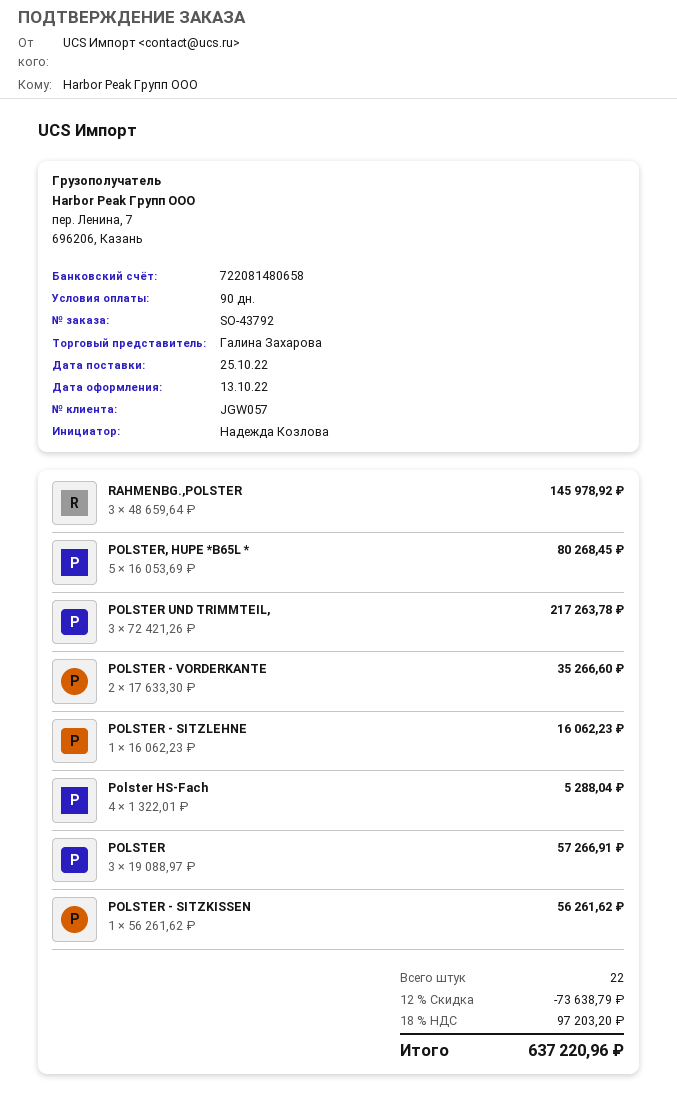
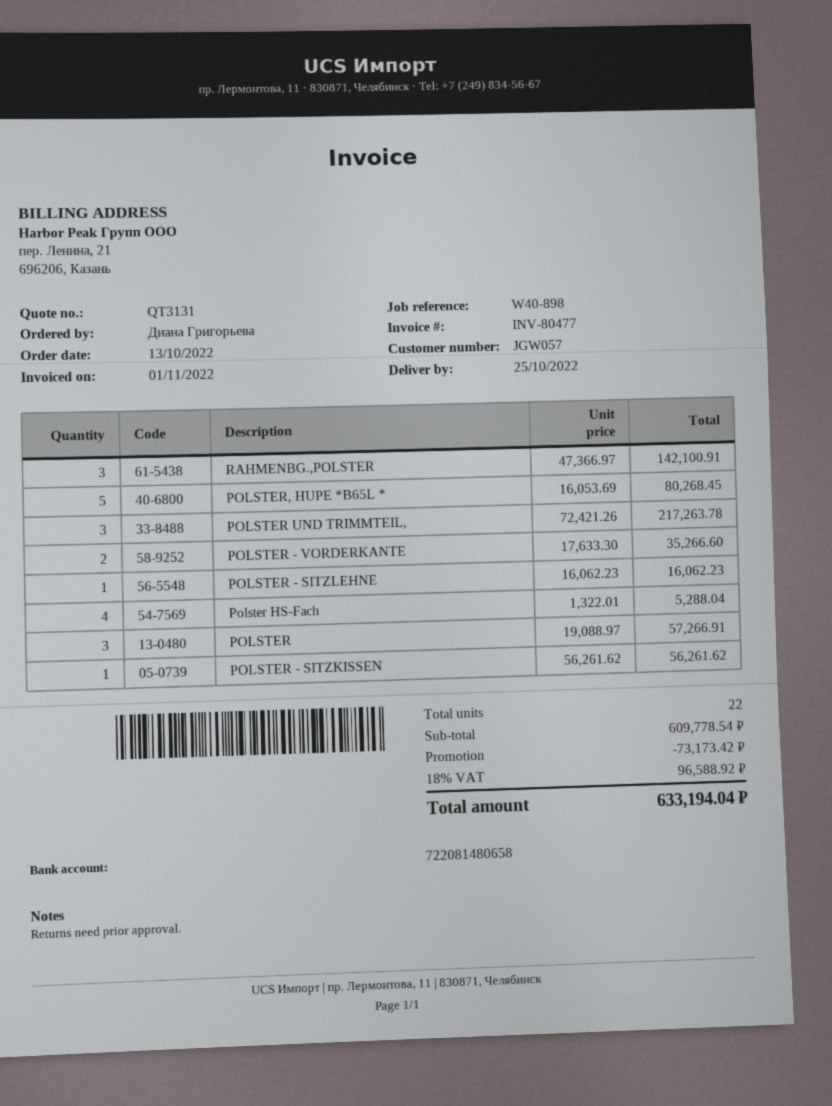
ordered by: Надежда Козлова -> Диана Григорьева
RAHMENBG.,POLSTER: 3 x 48659.64 = 145978.92 -> 3 x 47366.97 = 142100.91
discount: 73638.79 -> 73173.42
tax: 18% = 97203.20 -> 18% = 96588.92
total: 637220.96 -> 633194.04

